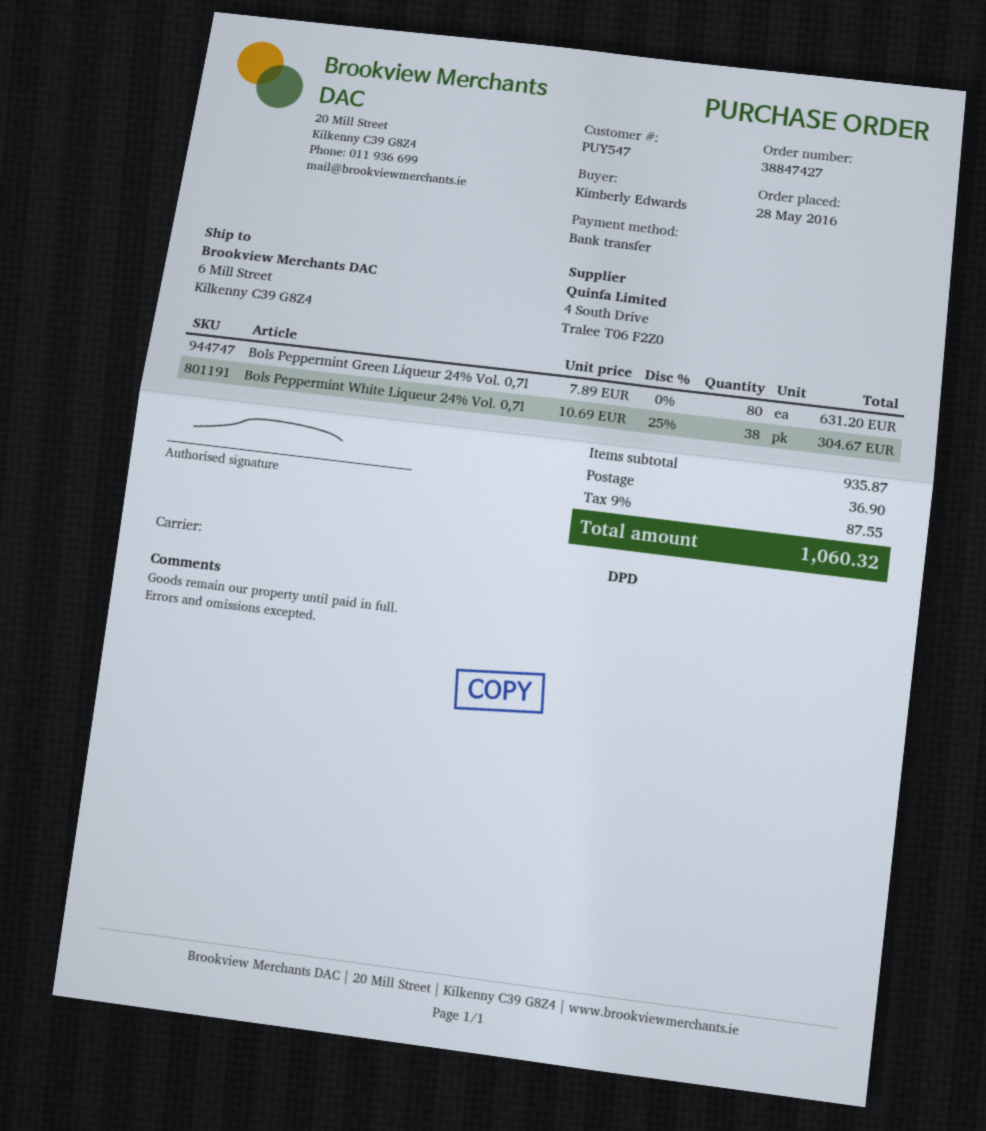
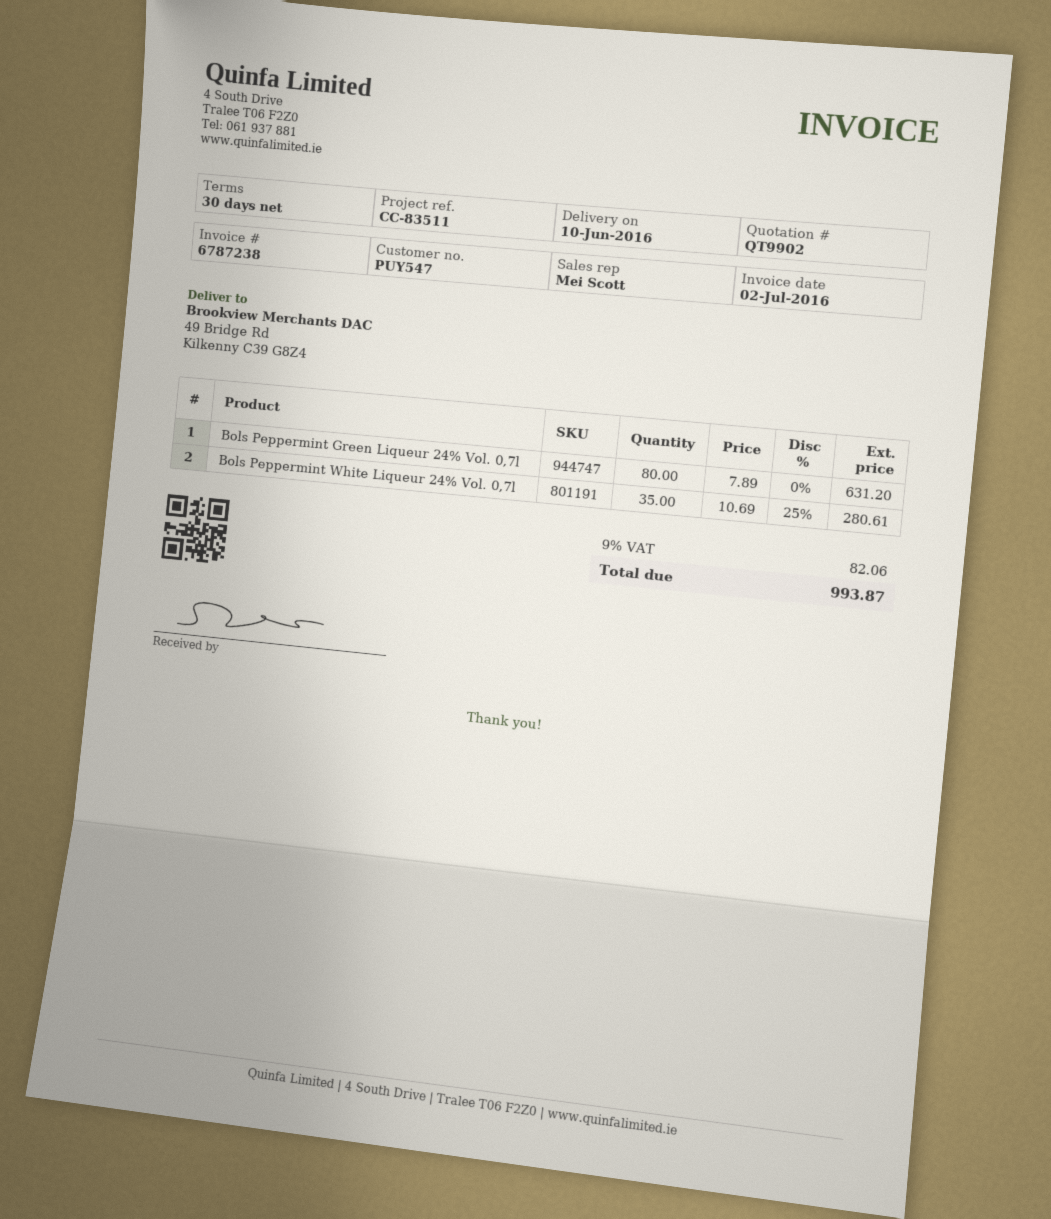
ship to: 6 Mill Street, Kilkenny C39 G8Z4 -> 49 Bridge Rd, Kilkenny C39 G8Z4
Bols Peppermint White Liqueur 24% Vol. 0,7l: 38 x 10.69 - 25% = 304.67 -> 35 x 10.69 - 25% = 280.61
shipping: 36.90 -> none
tax: 9% = 87.55 -> 9% = 82.06
total: 1060.32 -> 993.87

